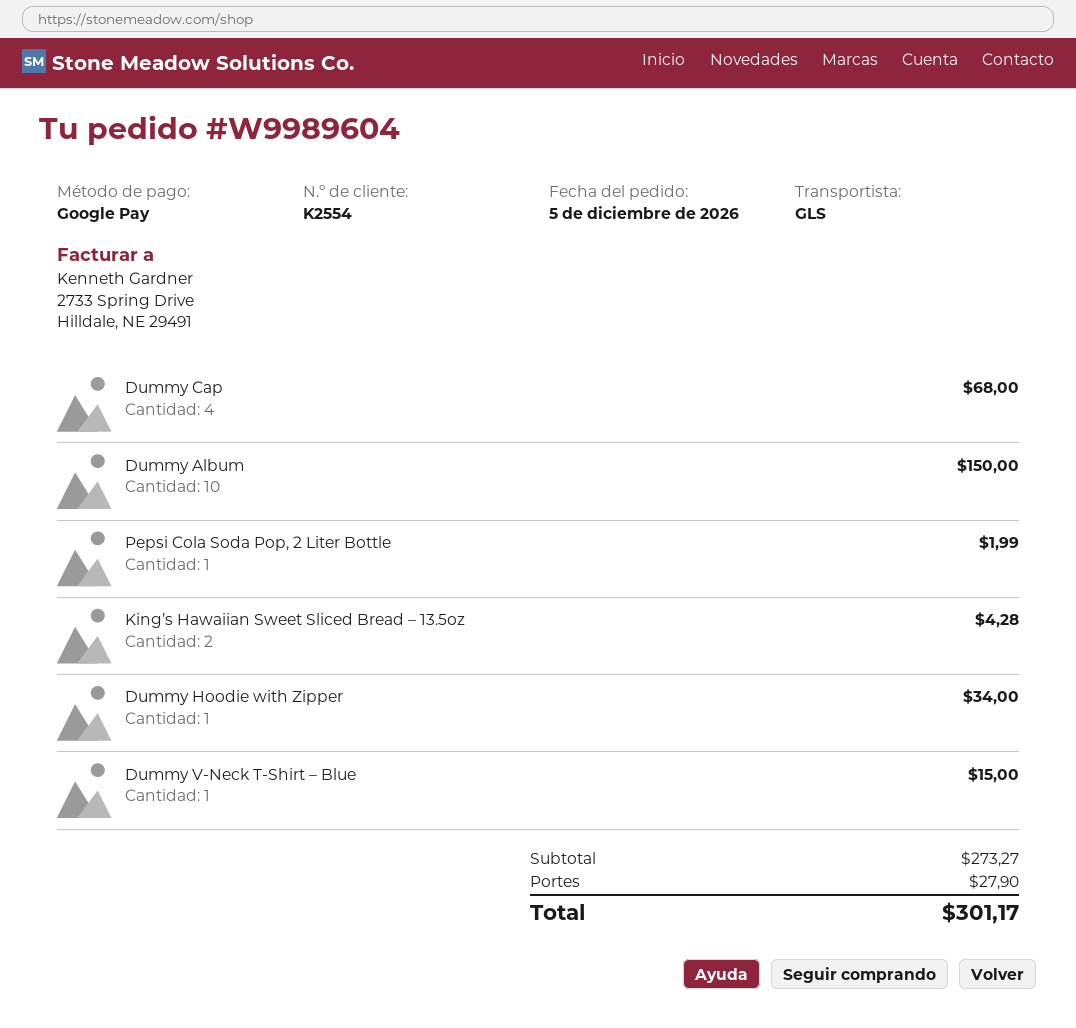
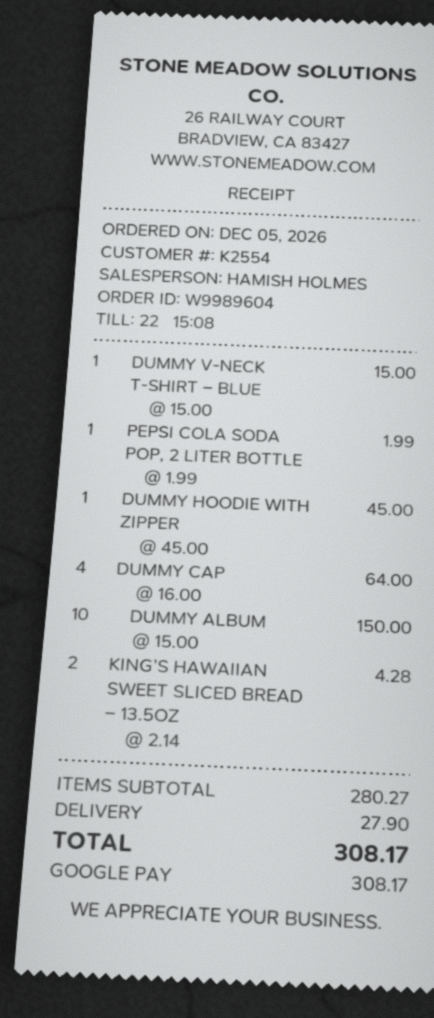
Dummy Cap: 4 for 68.00 -> 4 for 64.00
Dummy Hoodie with Zipper: 1 for 34.00 -> 1 for 45.00
subtotal: 273.27 -> 280.27
total: 301.17 -> 308.17

